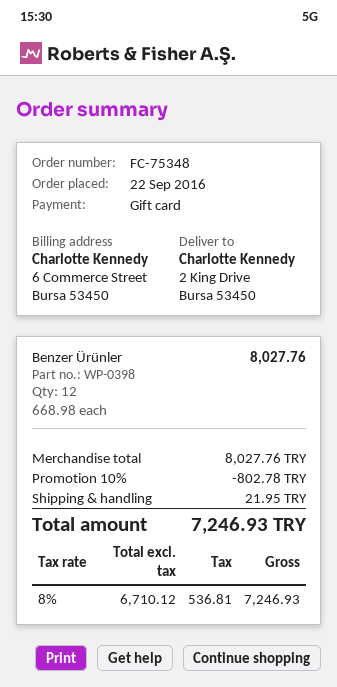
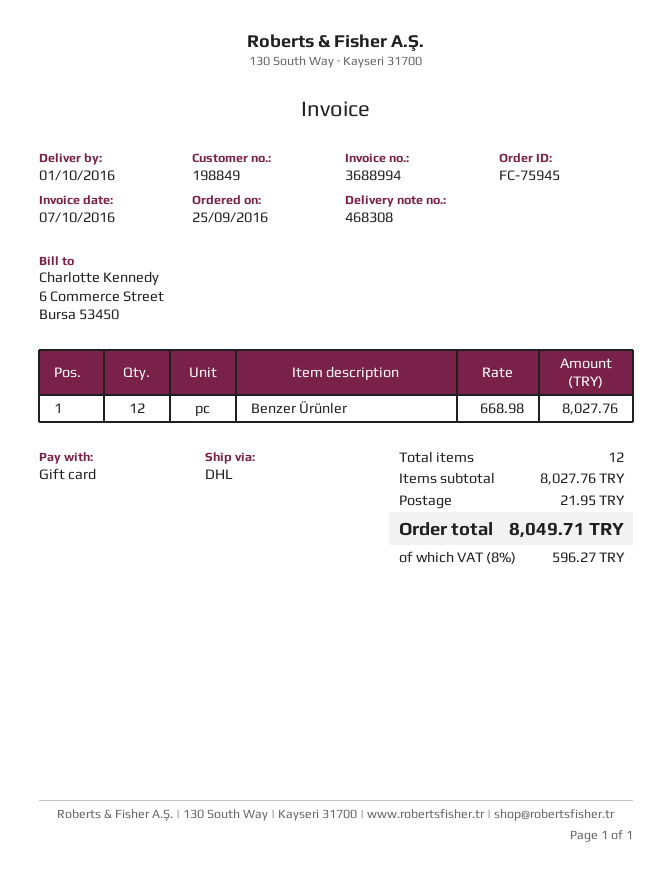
order number: FC-75348 -> FC-75945
order date: 2016-09-22 -> 2016-09-25
discount: 10% = 802.78 -> none
tax: 8% = 536.81 -> 8% = 596.27
total: 7246.93 -> 8049.71

